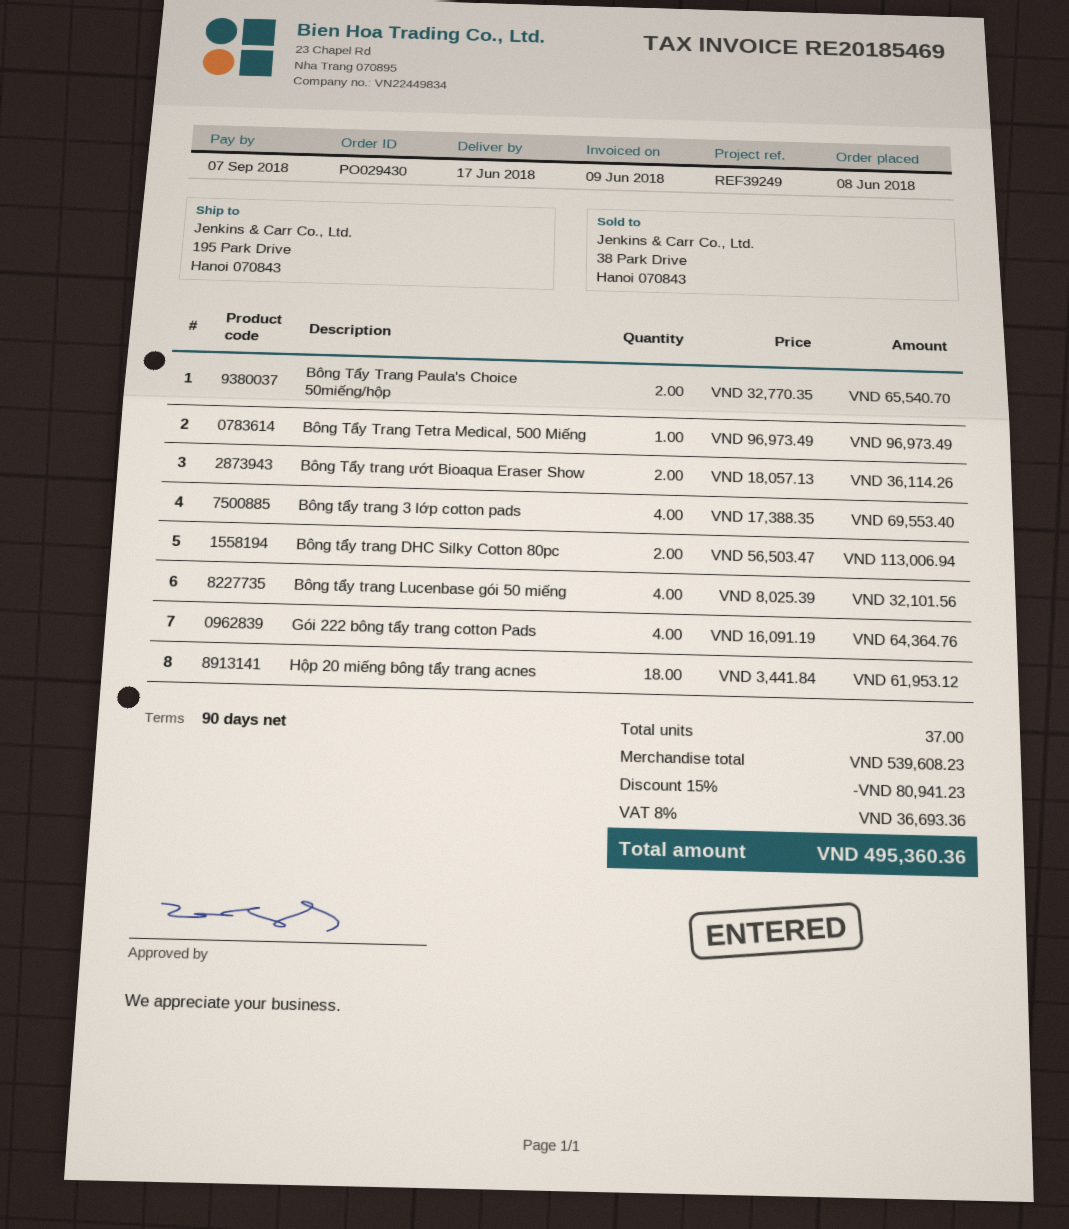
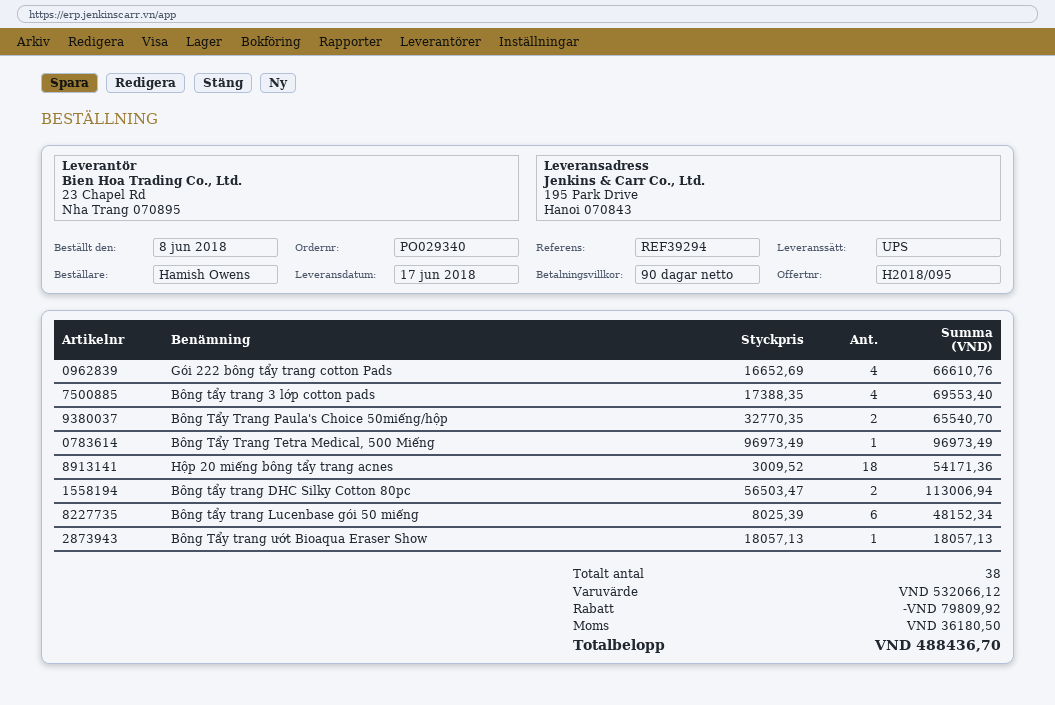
order number: PO029430 -> PO029340
reference: REF39249 -> REF39294
Bông Tẩy trang ướt Bioaqua Eraser Show: 2 x 18057.13 = 36114.26 -> 1 x 18057.13 = 18057.13
Bông tẩy trang Lucenbase gói 50 miếng: 4 x 8025.39 = 32101.56 -> 6 x 8025.39 = 48152.34
Gói 222 bông tẩy trang cotton Pads: 4 x 16091.19 = 64364.76 -> 4 x 16652.69 = 66610.76
Hộp 20 miếng bông tẩy trang acnes: 18 x 3441.84 = 61953.12 -> 18 x 3009.52 = 54171.36
total quantity: 37 -> 38
subtotal: 539608.23 -> 532066.12
discount: 80941.23 -> 79809.92
tax: 36693.36 -> 36180.50
total: 495360.36 -> 488436.70

